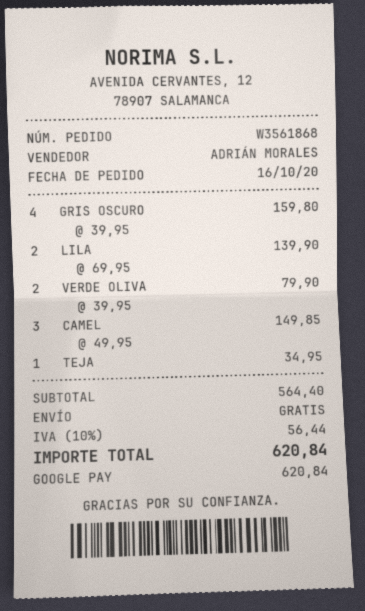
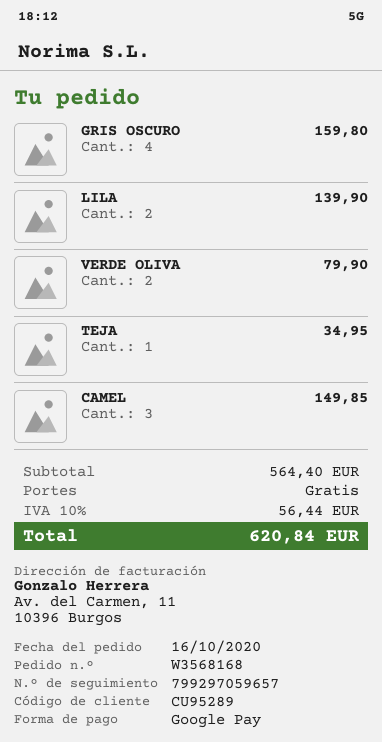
order number: W3561868 -> W3568168

